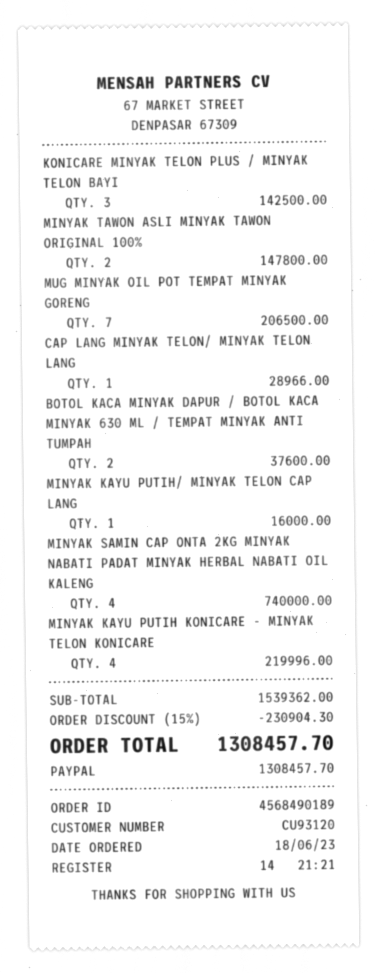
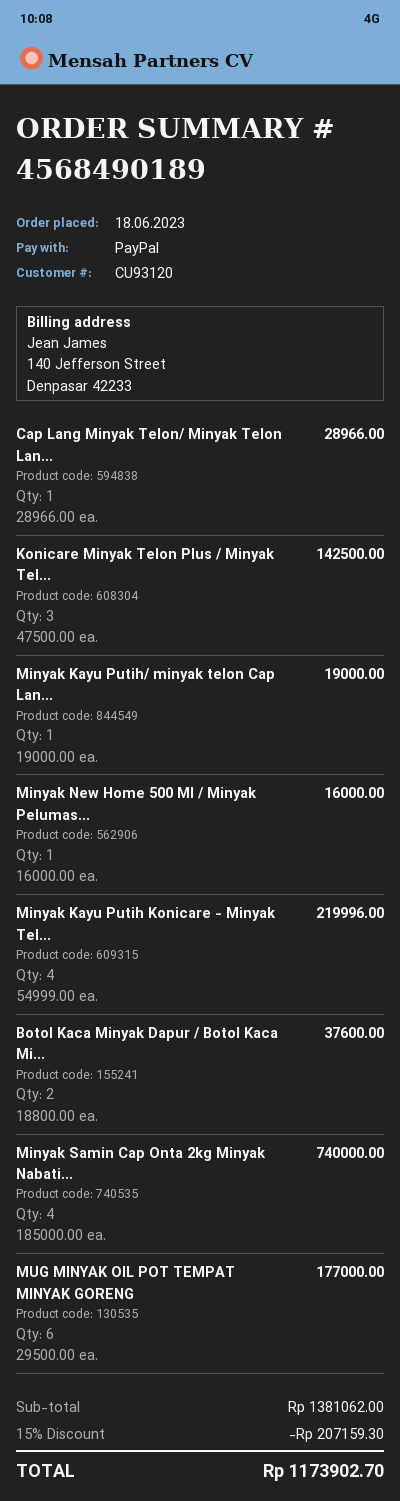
MINYAK TAWON ASLI MINYAK TAWON ORIGINAL 100%: 2 for 147800.00 -> none
MUG MINYAK OIL POT TEMPAT MINYAK GORENG: 7 for 206500.00 -> 6 for 177000.00
MINYAK KAYU PUTIH/ MINYAK TELON CAP LANG: 1 for 16000.00 -> 1 for 19000.00
Minyak New Home 500 Ml / Minyak Pelumas...: none -> 1 for 16000.00
subtotal: 1539362.00 -> 1381062.00
discount: 15% = 230904.30 -> 15% = 207159.30
total: 1308457.70 -> 1173902.70

